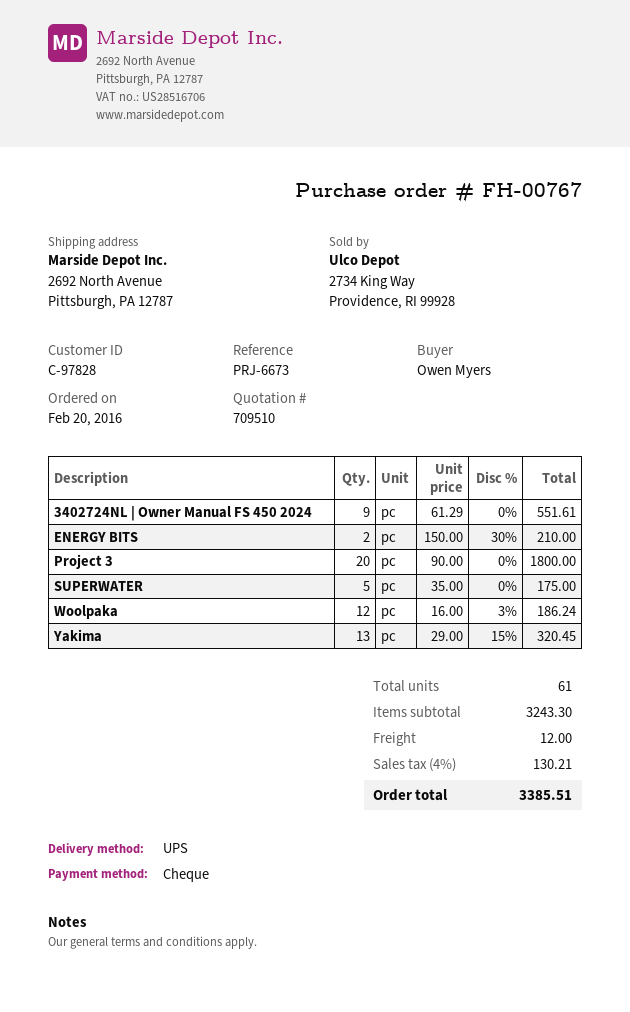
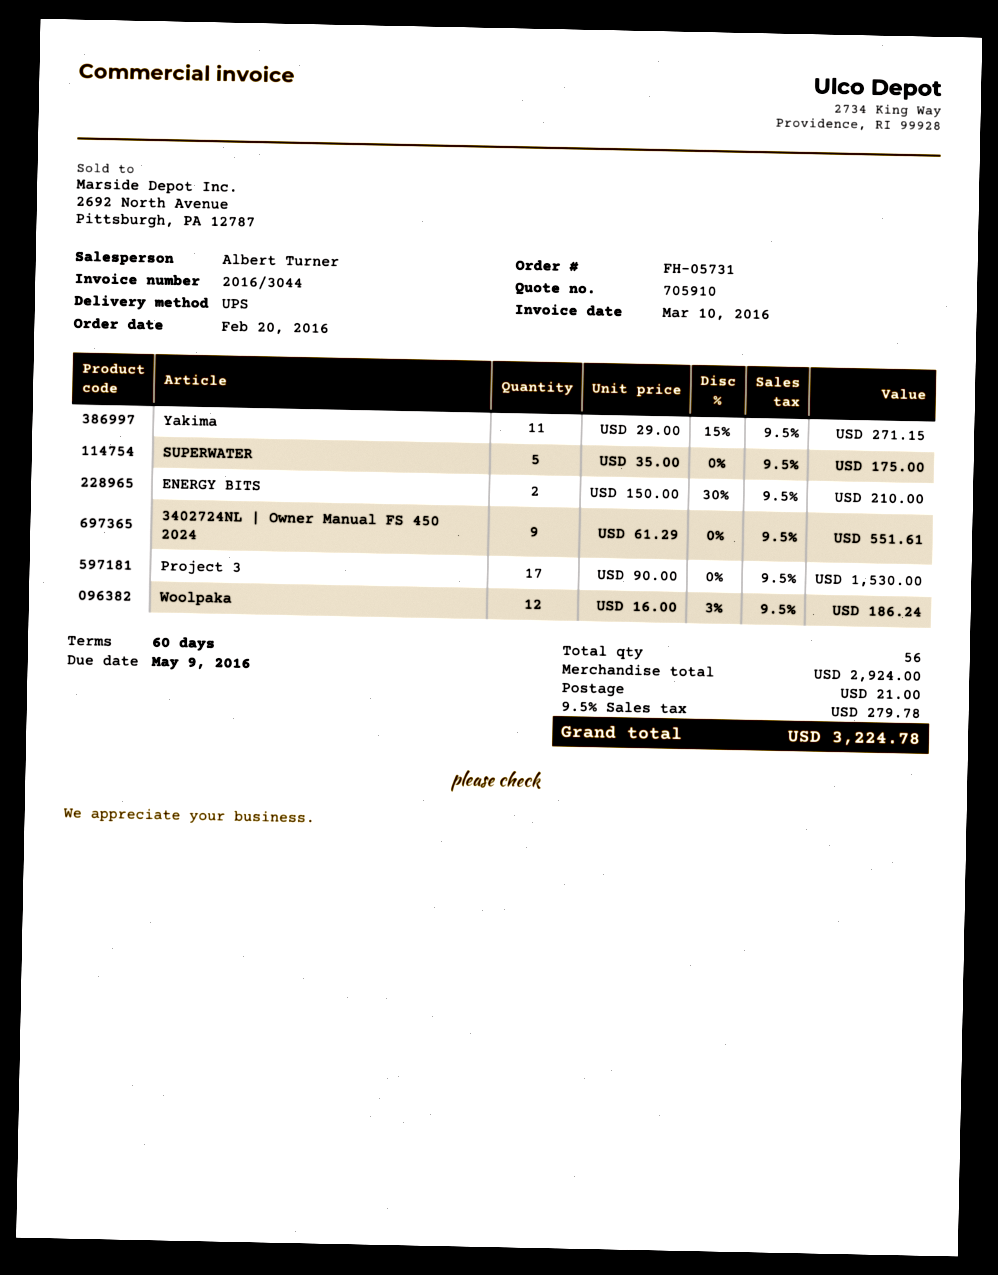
quote number: 709510 -> 705910
order number: FH-00767 -> FH-05731
Project 3: 20 x 90.00 = 1800.00 -> 17 x 90.00 = 1530.00
Yakima: 13 x 29.00 - 15% = 320.45 -> 11 x 29.00 - 15% = 271.15
total quantity: 61 -> 56
subtotal: 3243.30 -> 2924.00
shipping: 12.00 -> 21.00
tax: 4% = 130.21 -> 9.5% = 279.78
total: 3385.51 -> 3224.78

